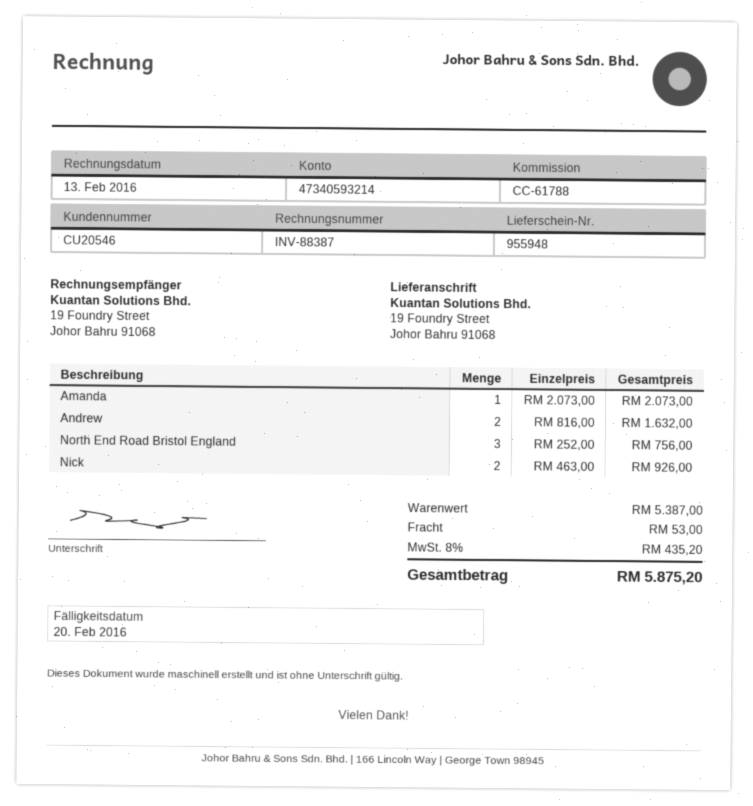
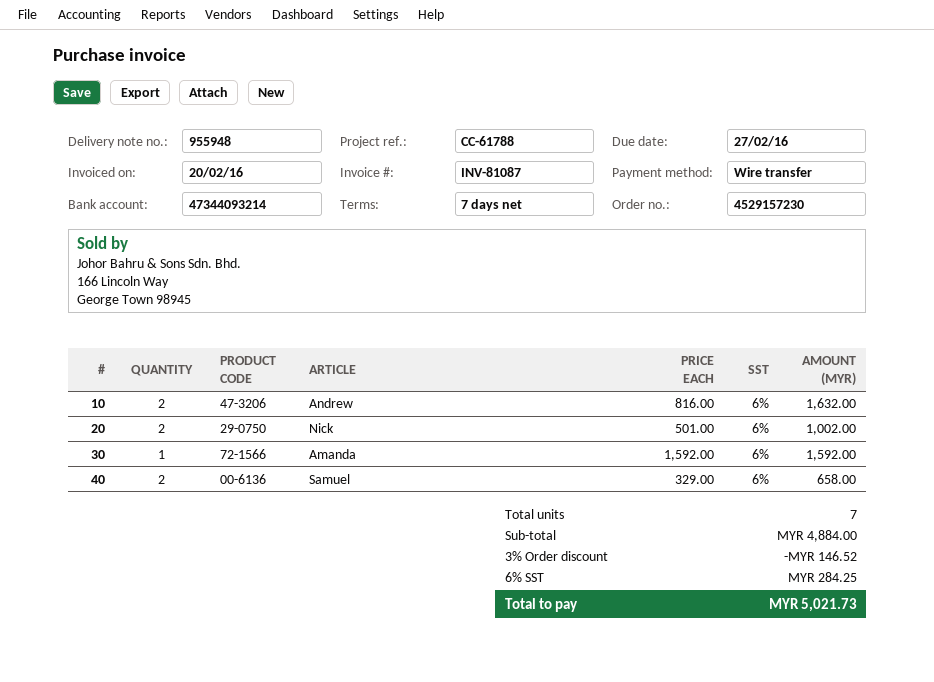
invoice number: INV-88387 -> INV-81087
invoice date: 2016-02-13 -> 2016-02-20
due date: 2016-02-20 -> 2016-02-27
bank account: 47340593214 -> 47344093214
Amanda: 1 x 2073.00 = 2073.00 -> 1 x 1592.00 = 1592.00
North End Road Bristol England: 3 x 252.00 = 756.00 -> none
Nick: 2 x 463.00 = 926.00 -> 2 x 501.00 = 1002.00
Samuel: none -> 2 x 329.00 = 658.00
subtotal: 5387.00 -> 4884.00
discount: none -> 3% = 146.52
shipping: 53.00 -> none
tax: 8% = 435.20 -> 6% = 284.25
total: 5875.20 -> 5021.73

